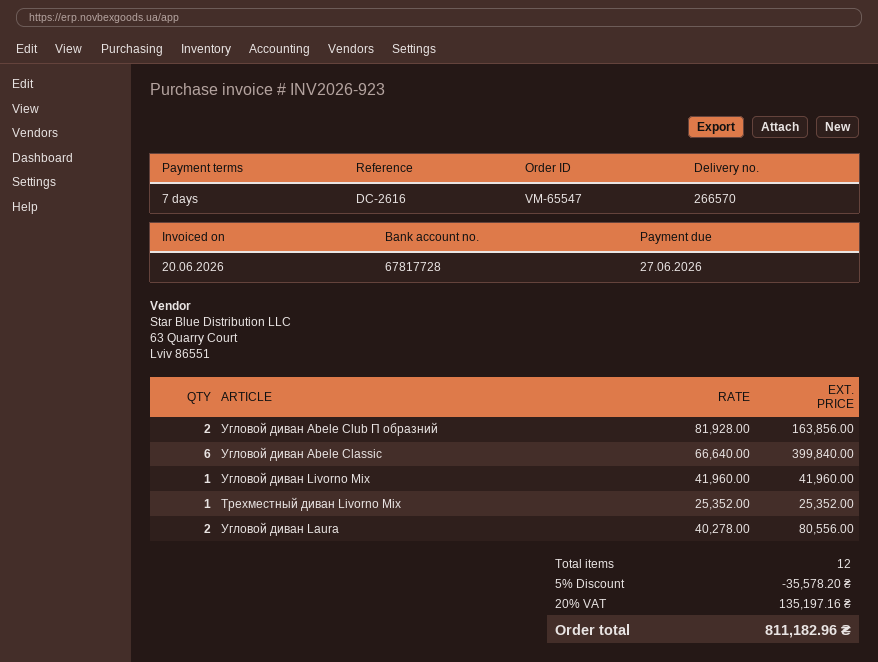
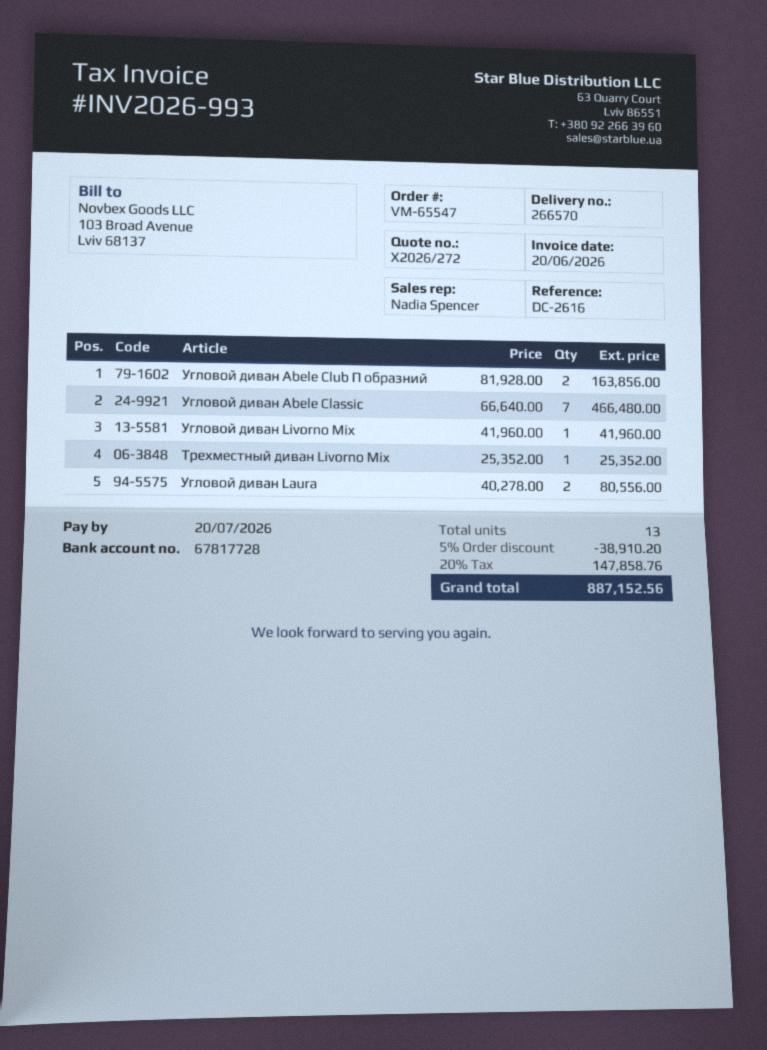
invoice number: INV2026-923 -> INV2026-993
due date: 2026-06-27 -> 2026-07-20
Угловой диван Abele Classic: 6 x 66640.00 = 399840.00 -> 7 x 66640.00 = 466480.00
total quantity: 12 -> 13
discount: 5% = 35578.20 -> 5% = 38910.20
tax: 20% = 135197.16 -> 20% = 147858.76
total: 811182.96 -> 887152.56

